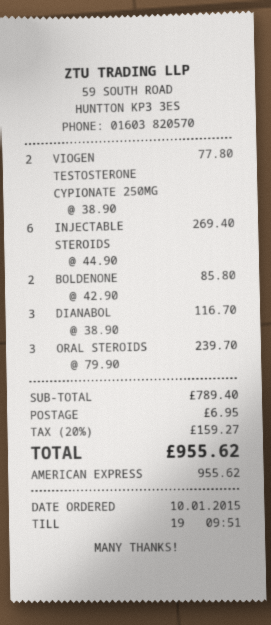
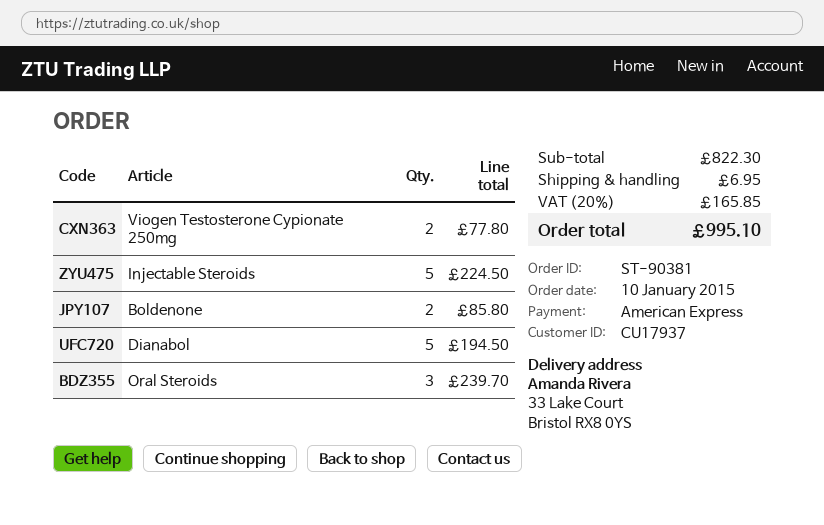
INJECTABLE STEROIDS: 6 for 269.40 -> 5 for 224.50
DIANABOL: 3 for 116.70 -> 5 for 194.50
subtotal: 789.40 -> 822.30
tax: 20% = 159.27 -> 20% = 165.85
total: 955.62 -> 995.10

